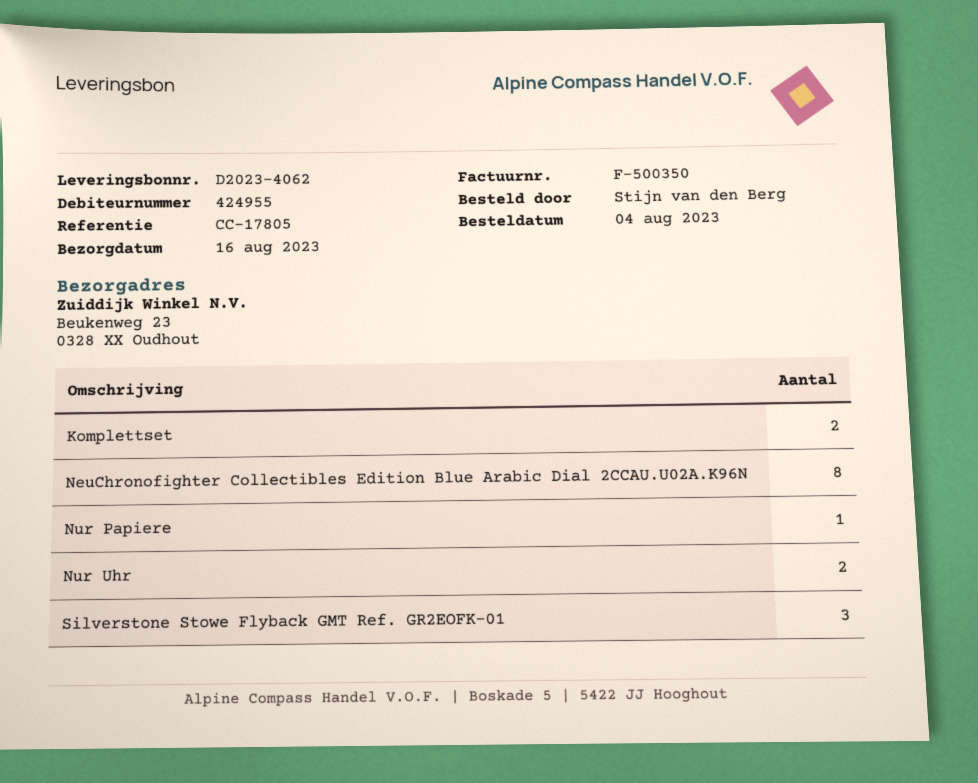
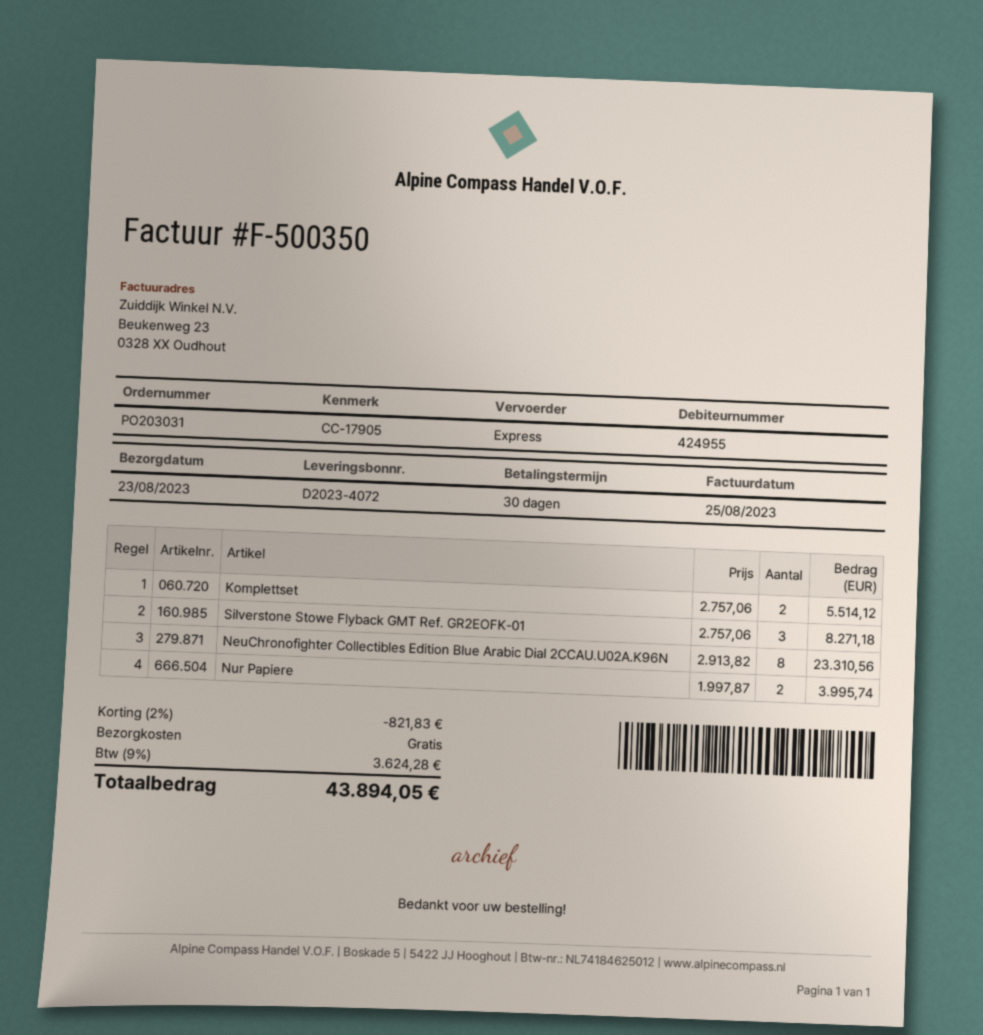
delivery note number: D2023-4062 -> D2023-4072
delivery date: 2023-08-16 -> 2023-08-23
reference: CC-17805 -> CC-17905
Nur Papiere: 1 -> 2
Nur Uhr: 2 -> none

